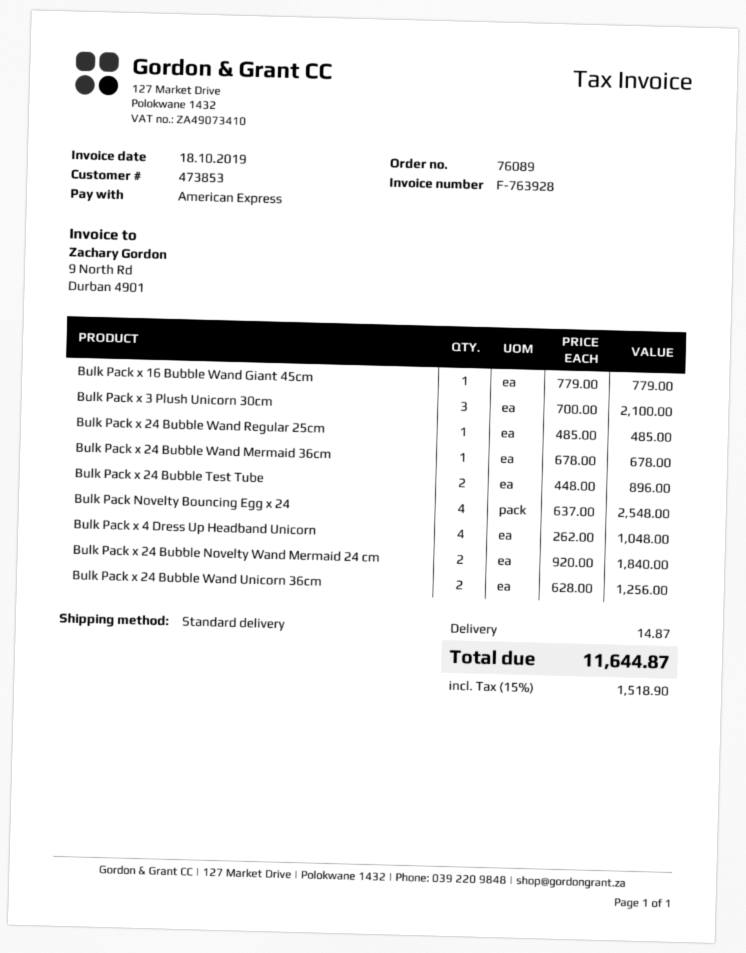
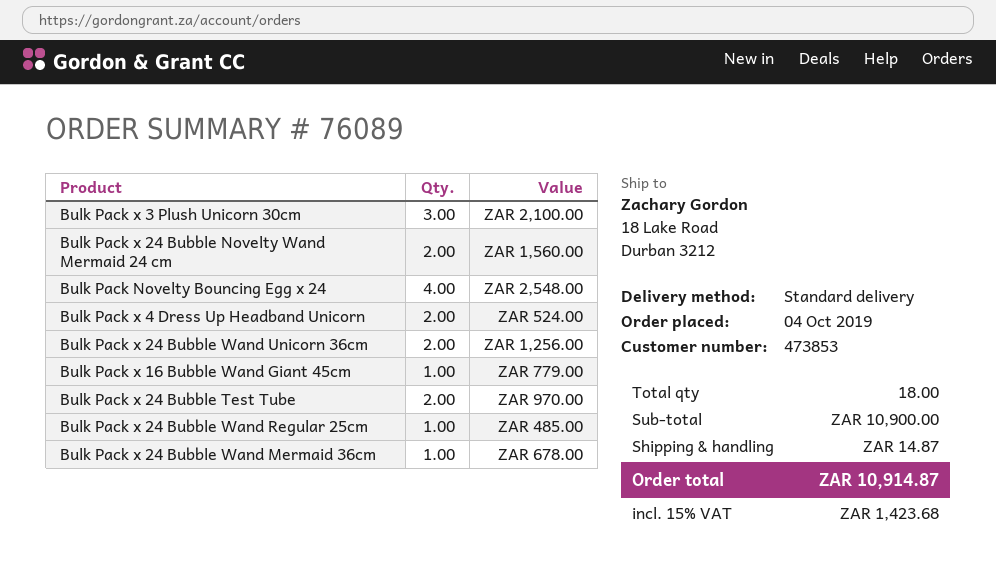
Bulk Pack x 24 Bubble Test Tube: 2 for 896.00 -> 2 for 970.00
Bulk Pack x 4 Dress Up Headband Unicorn: 4 for 1048.00 -> 2 for 524.00
Bulk Pack x 24 Bubble Novelty Wand Mermaid 24 cm: 2 for 1840.00 -> 2 for 1560.00
tax: 15% = 1518.90 -> 15% = 1423.68
total: 11644.87 -> 10914.87

